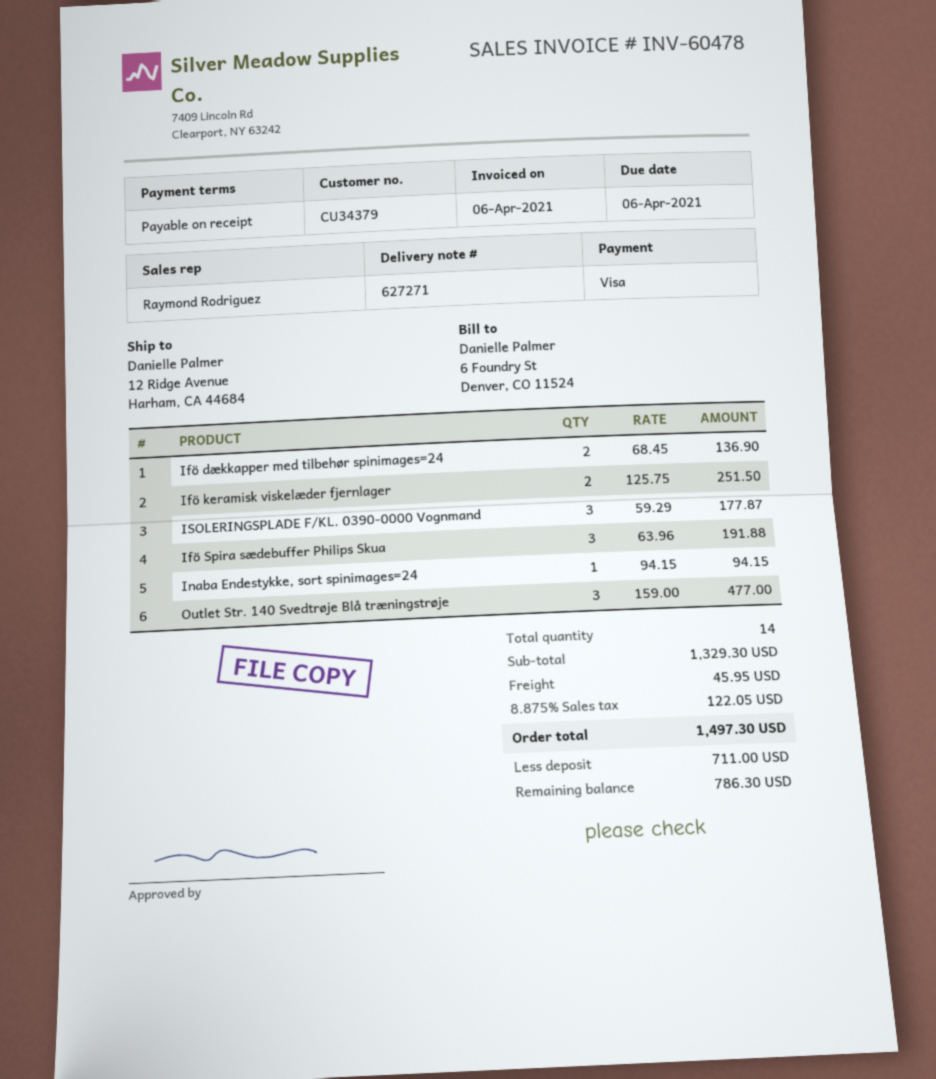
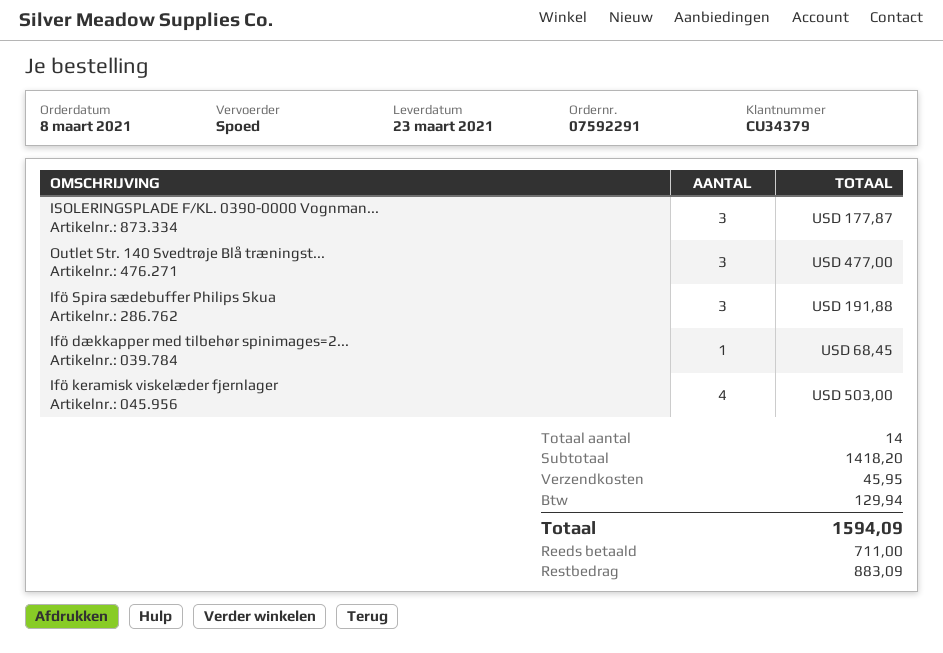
Ifö dækkapper med tilbehør spinimages=24: 2 for 136.90 -> 1 for 68.45
Ifö keramisk viskelæder fjernlager: 2 for 251.50 -> 4 for 503.00
Inaba Endestykke, sort spinimages=24: 1 for 94.15 -> none
subtotal: 1329.30 -> 1418.20
tax: 122.05 -> 129.94
total: 1497.30 -> 1594.09
balance: 786.30 -> 883.09

